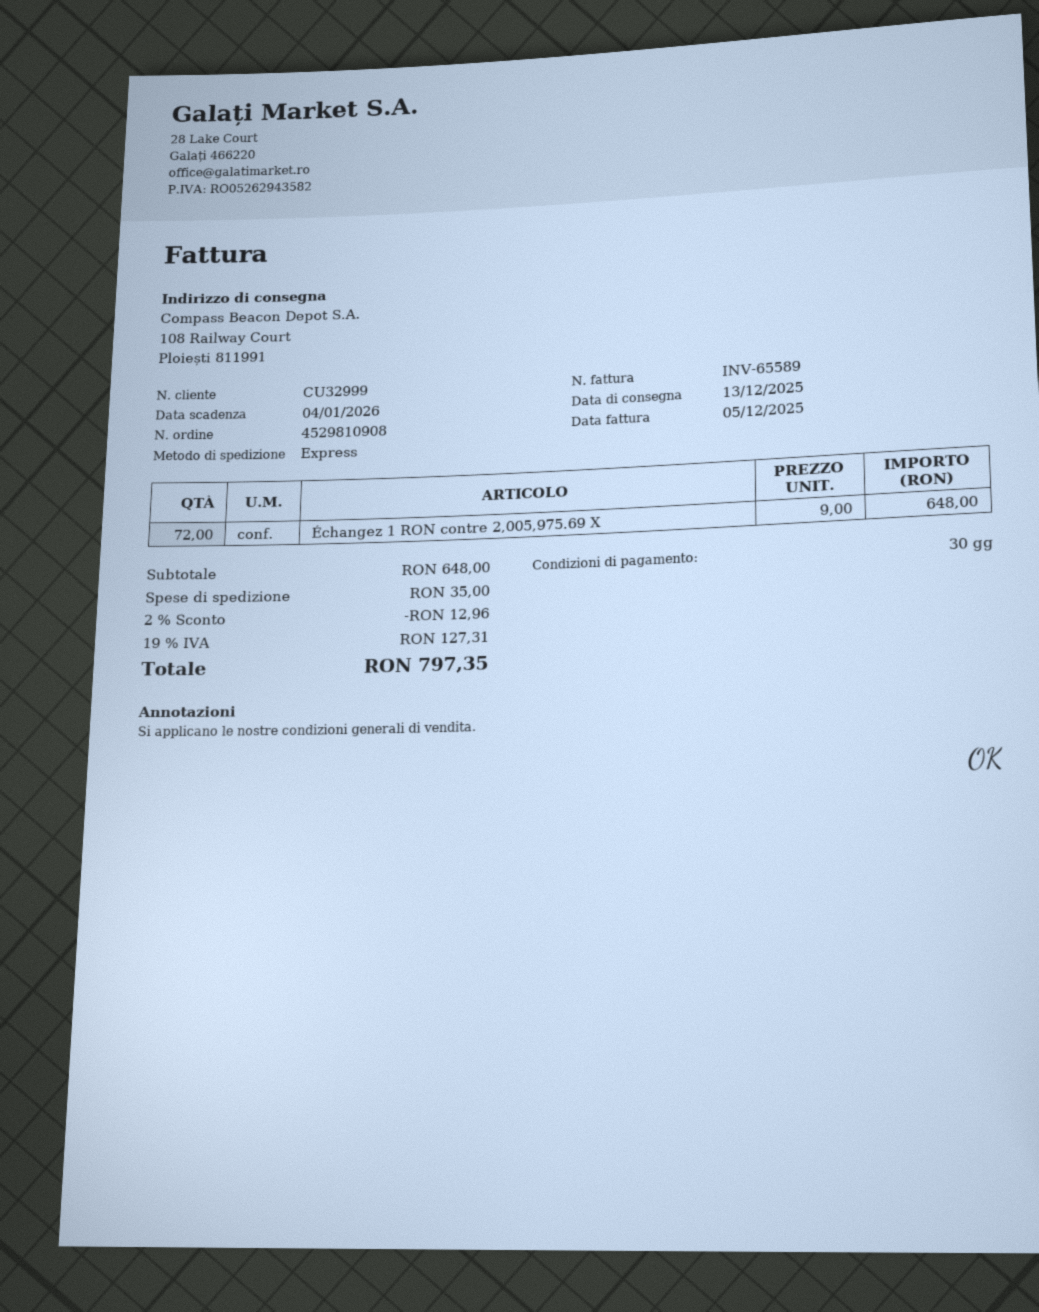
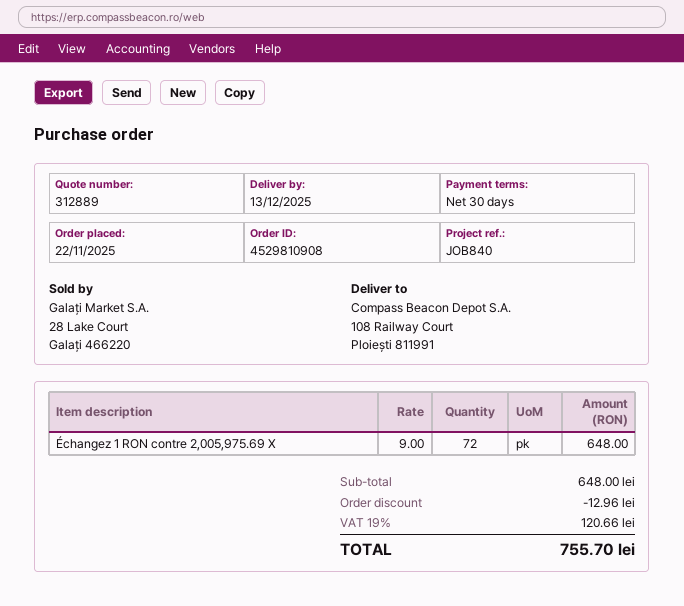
shipping: 35.00 -> none
tax: 19% = 127.31 -> 19% = 120.66
total: 797.35 -> 755.70

